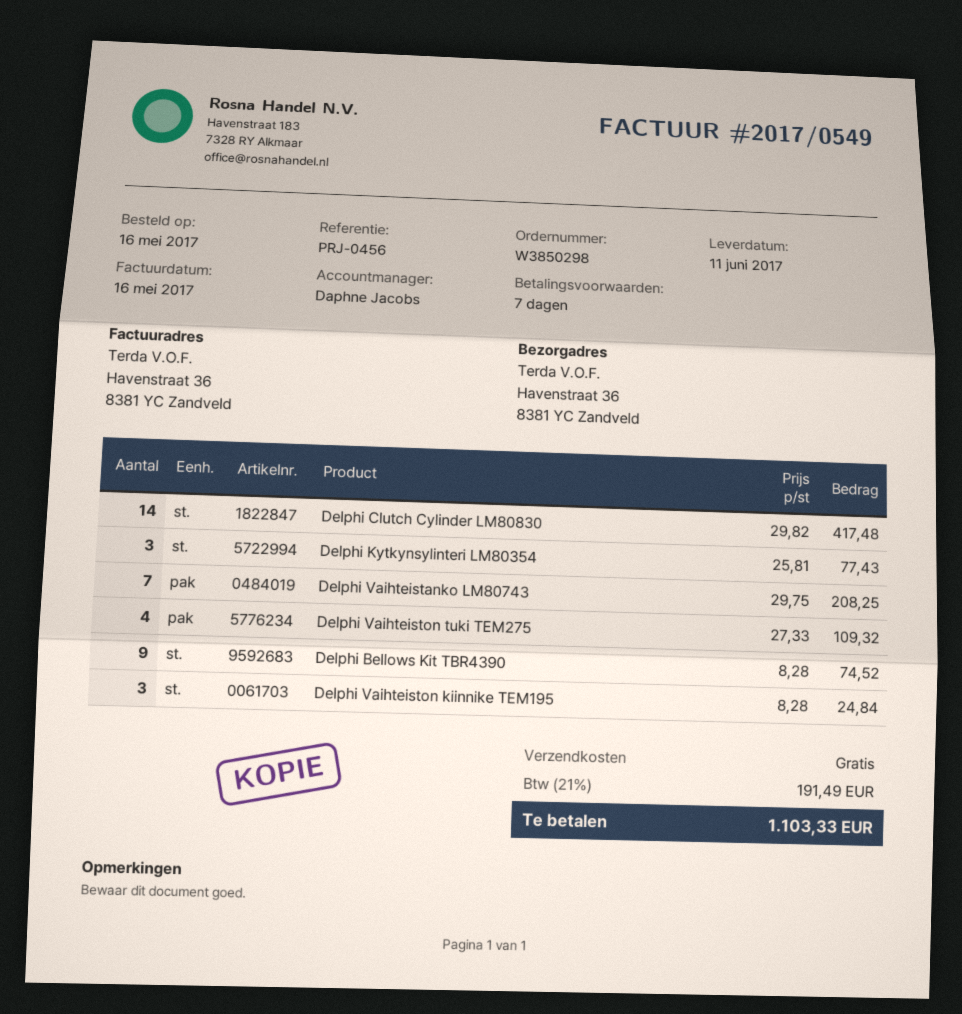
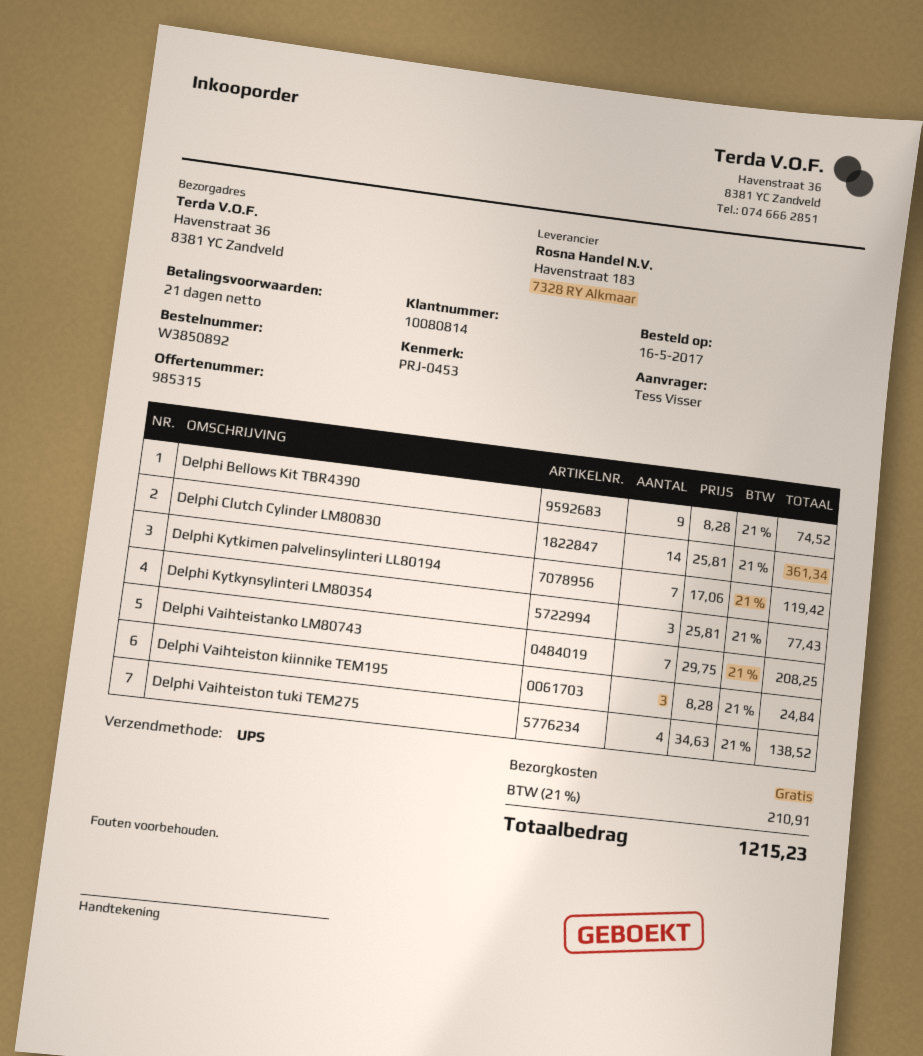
order number: W3850298 -> W3850892
payment terms: 7 days -> 21 days
reference: PRJ-0456 -> PRJ-0453
Delphi Clutch Cylinder LM80830: 14 x 29.82 = 417.48 -> 14 x 25.81 = 361.34
Delphi Vaihteiston tuki TEM275: 4 x 27.33 = 109.32 -> 4 x 34.63 = 138.52
Delphi Kytkimen palvelinsylinteri LL80194: none -> 7 x 17.06 = 119.42
tax: 21% = 191.49 -> 21% = 210.91
total: 1103.33 -> 1215.23

